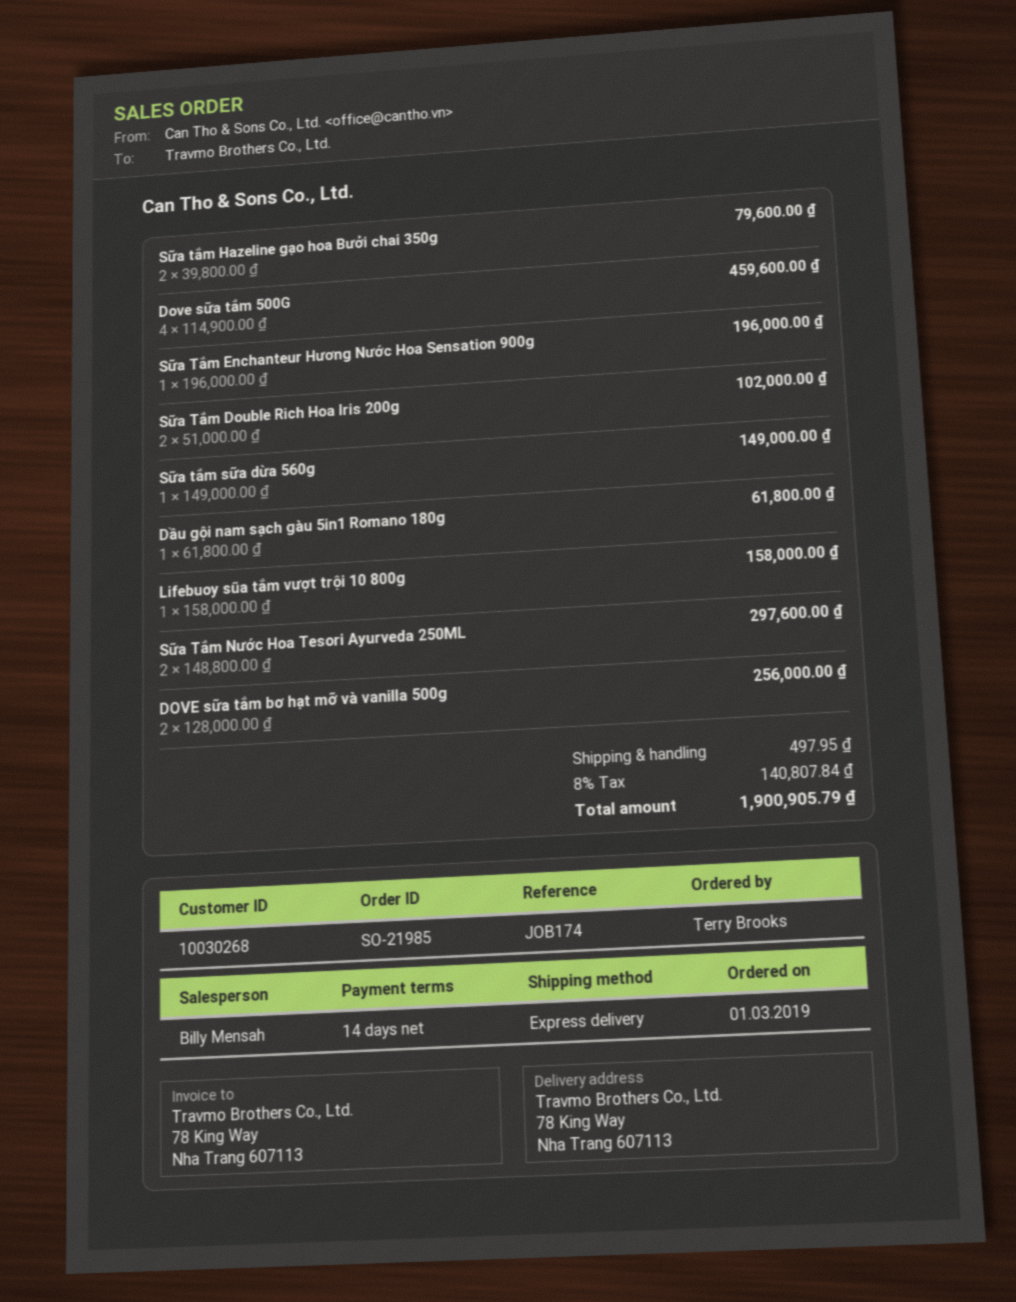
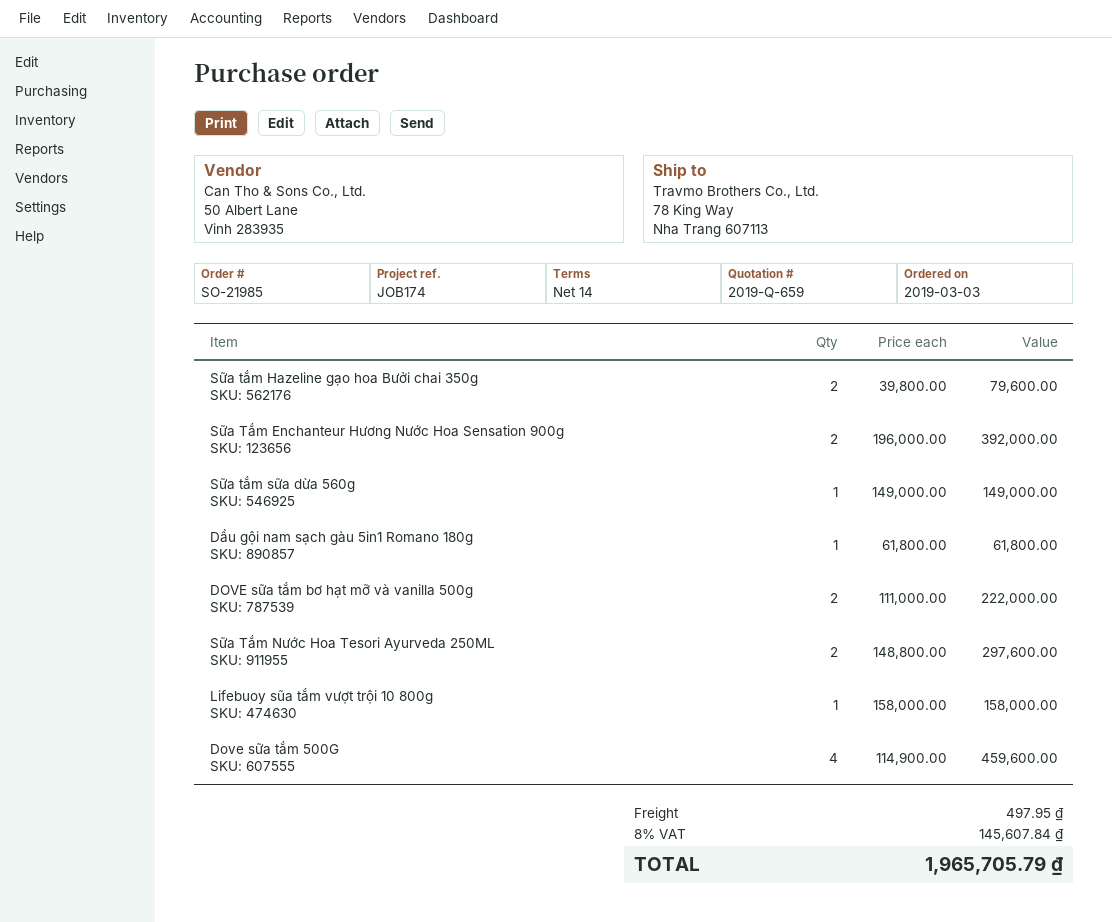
order date: 2019-03-01 -> 2019-03-03
Sữa Tắm Enchanteur Hương Nước Hoa Sensation 900g: 1 x 196000.00 = 196000.00 -> 2 x 196000.00 = 392000.00
Sữa Tắm Double Rich Hoa Iris 200g: 2 x 51000.00 = 102000.00 -> none
DOVE sữa tắm bơ hạt mỡ và vanilla 500g: 2 x 128000.00 = 256000.00 -> 2 x 111000.00 = 222000.00
tax: 8% = 140807.84 -> 8% = 145607.84
total: 1900905.79 -> 1965705.79

